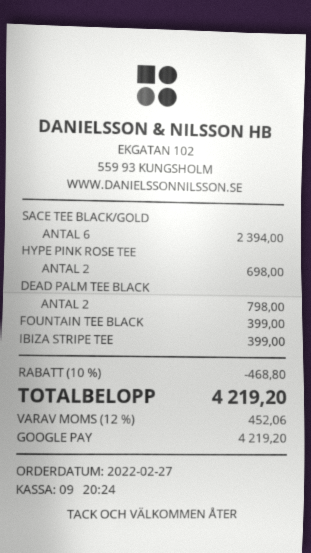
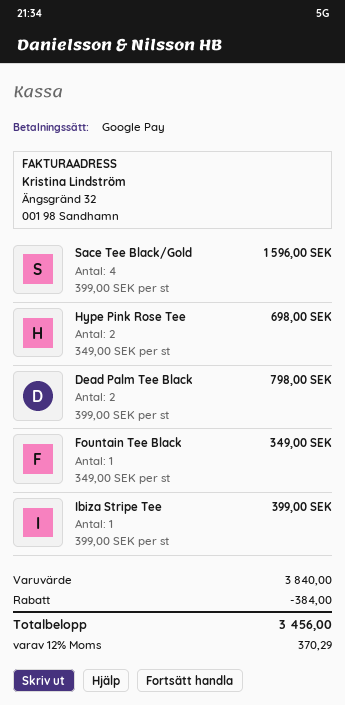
SACE TEE BLACK/GOLD: 6 for 2394.00 -> 4 for 1596.00
FOUNTAIN TEE BLACK: 1 for 399.00 -> 1 for 349.00
discount: 468.80 -> 384.00
tax: 12% = 452.06 -> 12% = 370.29
total: 4219.20 -> 3456.00

